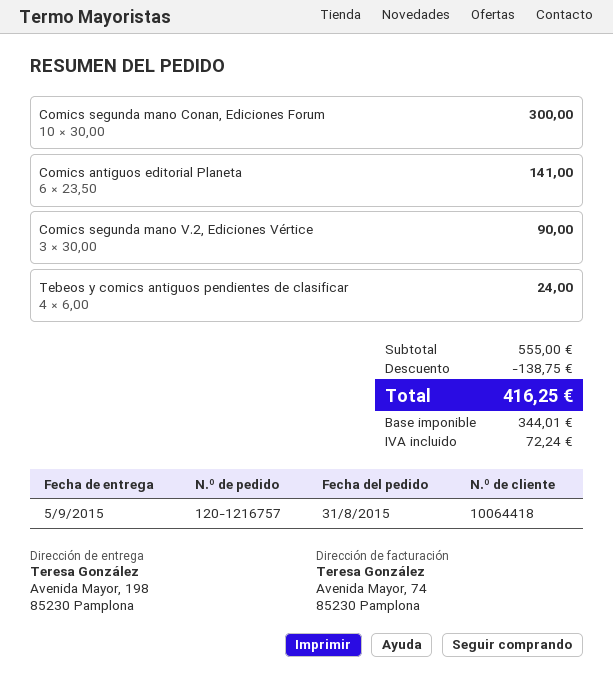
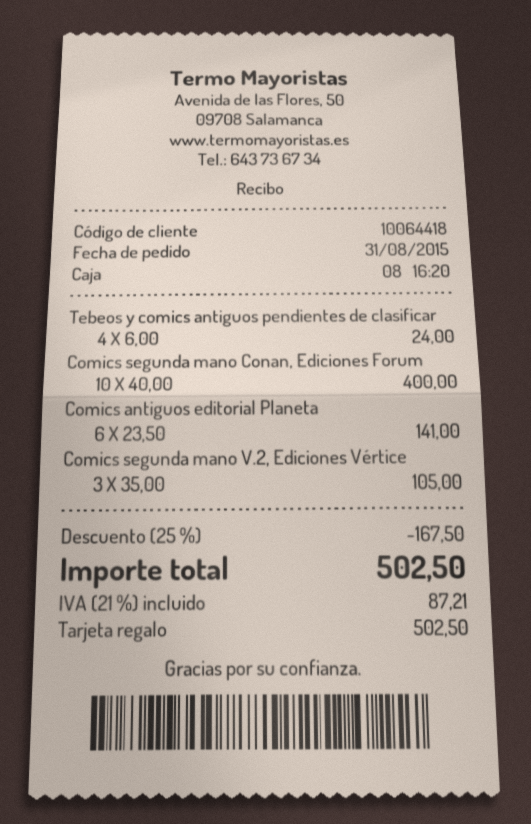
Comics segunda mano Conan, Ediciones Forum: 10 x 30.00 = 300.00 -> 10 x 40.00 = 400.00
Comics segunda mano V.2, Ediciones Vértice: 3 x 30.00 = 90.00 -> 3 x 35.00 = 105.00
discount: 138.75 -> 167.50
tax: 72.24 -> 87.21
total: 416.25 -> 502.50

